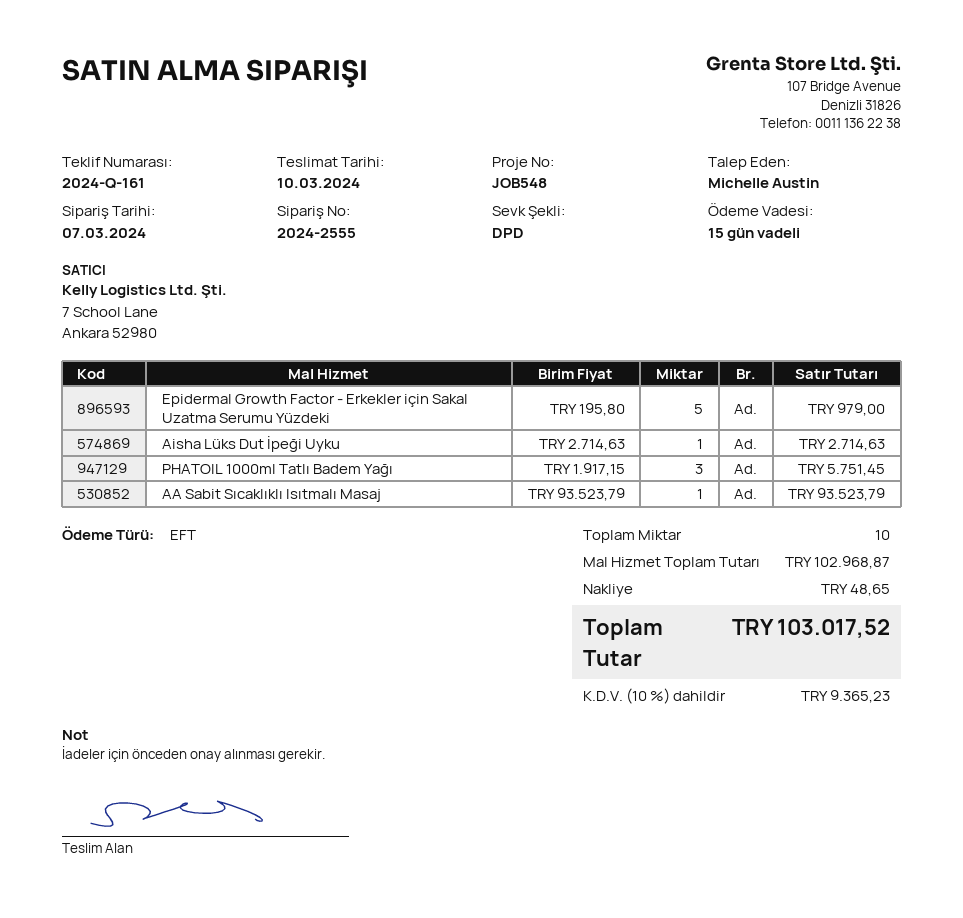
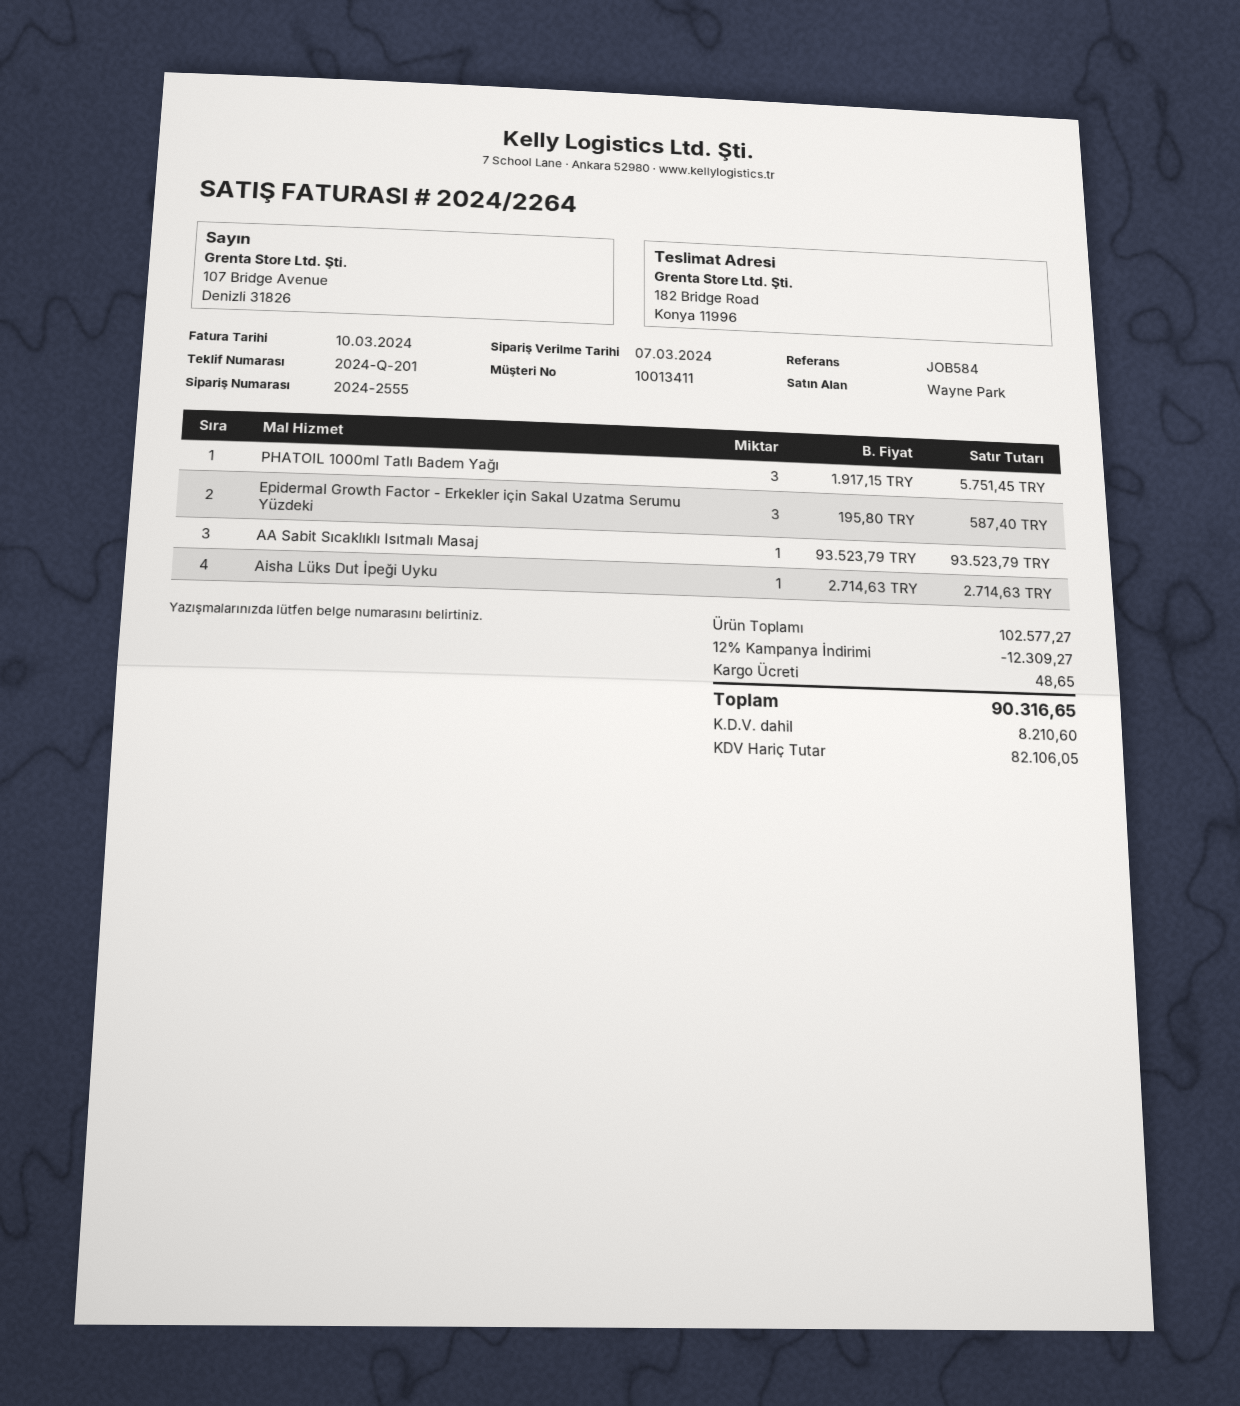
quote number: 2024-Q-161 -> 2024-Q-201
reference: JOB548 -> JOB584
ordered by: Michelle Austin -> Wayne Park
Epidermal Growth Factor - Erkekler için Sakal Uzatma Serumu Yüzdeki: 5 x 195.80 = 979.00 -> 3 x 195.80 = 587.40
subtotal: 102968.87 -> 102577.27
discount: none -> 12% = 12309.27
tax: 9365.23 -> 8210.60
total: 103017.52 -> 90316.65

